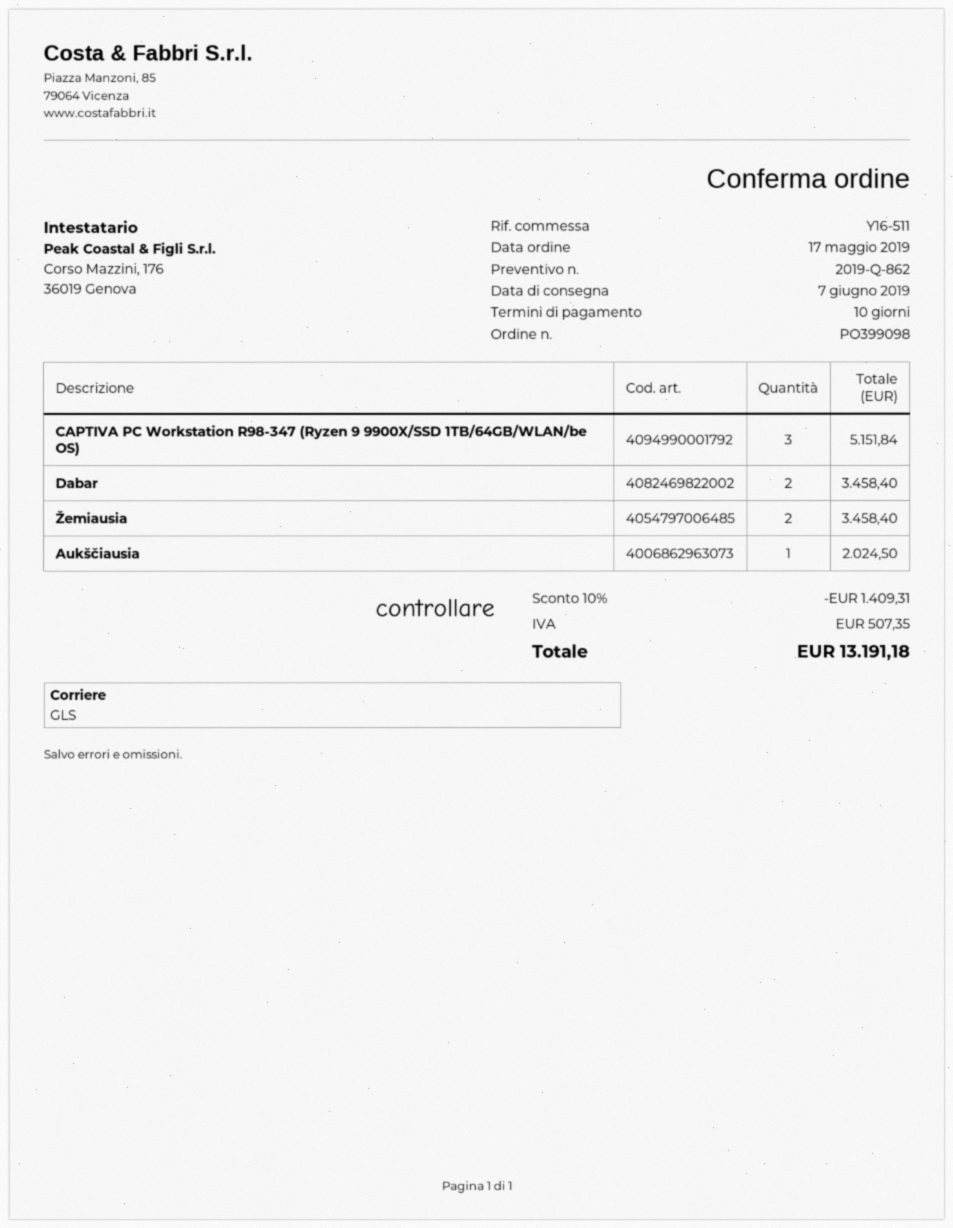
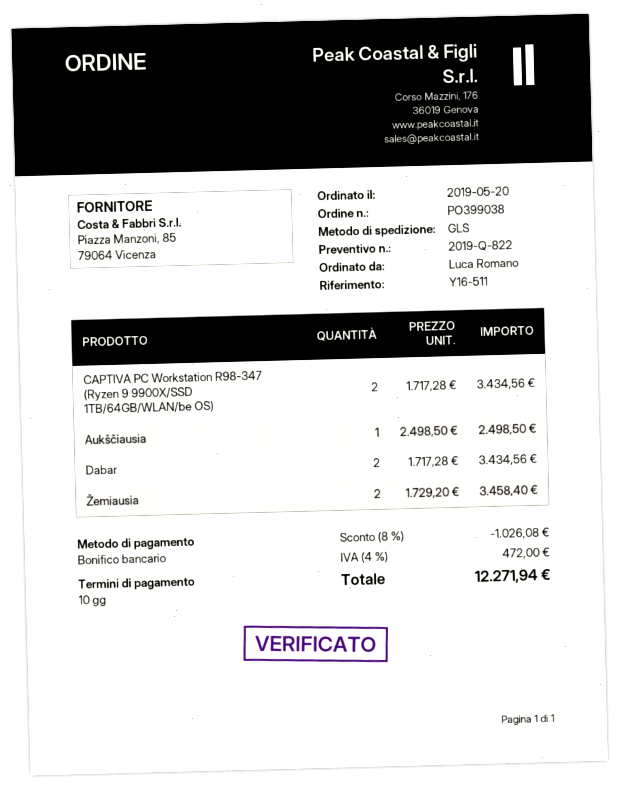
quote number: 2019-Q-862 -> 2019-Q-822
order number: PO399098 -> PO399038
order date: 2019-05-17 -> 2019-05-20
CAPTIVA PC Workstation R98-347 (Ryzen 9 9900X/SSD 1TB/64GB/WLAN/be OS): 3 for 5151.84 -> 2 for 3434.56
Dabar: 2 for 3458.40 -> 2 for 3434.56
Aukščiausia: 1 for 2024.50 -> 1 for 2498.50
discount: 10% = 1409.31 -> 8% = 1026.08
tax: 507.35 -> 472.00
total: 13191.18 -> 12271.94

